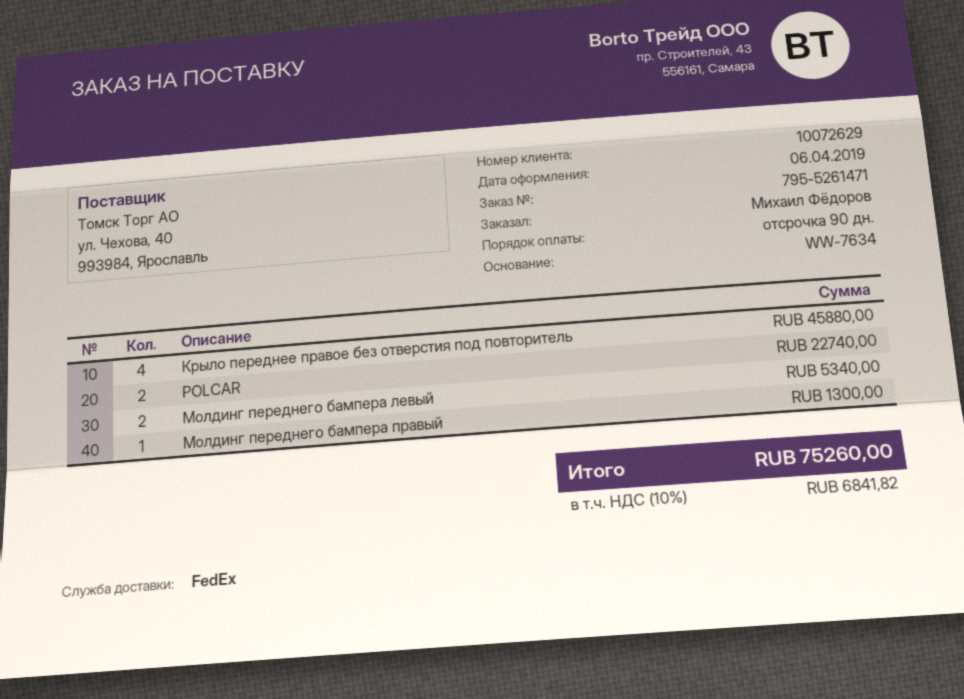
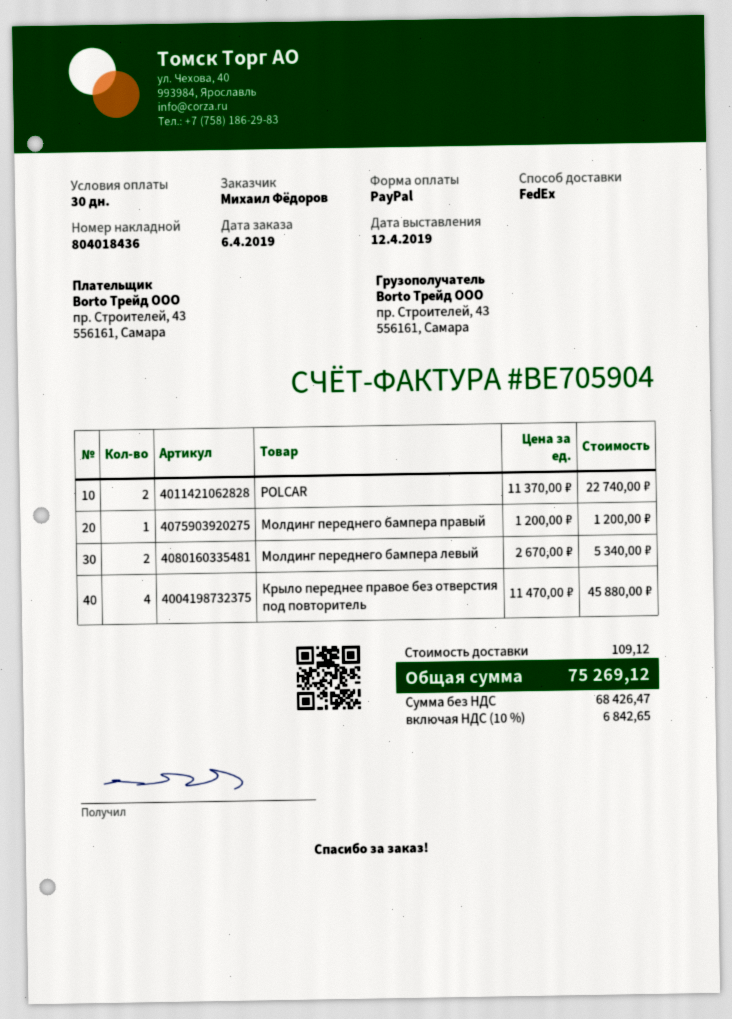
payment terms: 90 days -> 30 days
Молдинг переднего бампера правый: 1 for 1300.00 -> 1 for 1200.00
shipping: none -> 109.12
tax: 10% = 6841.82 -> 10% = 6842.65
total: 75260.00 -> 75269.12

